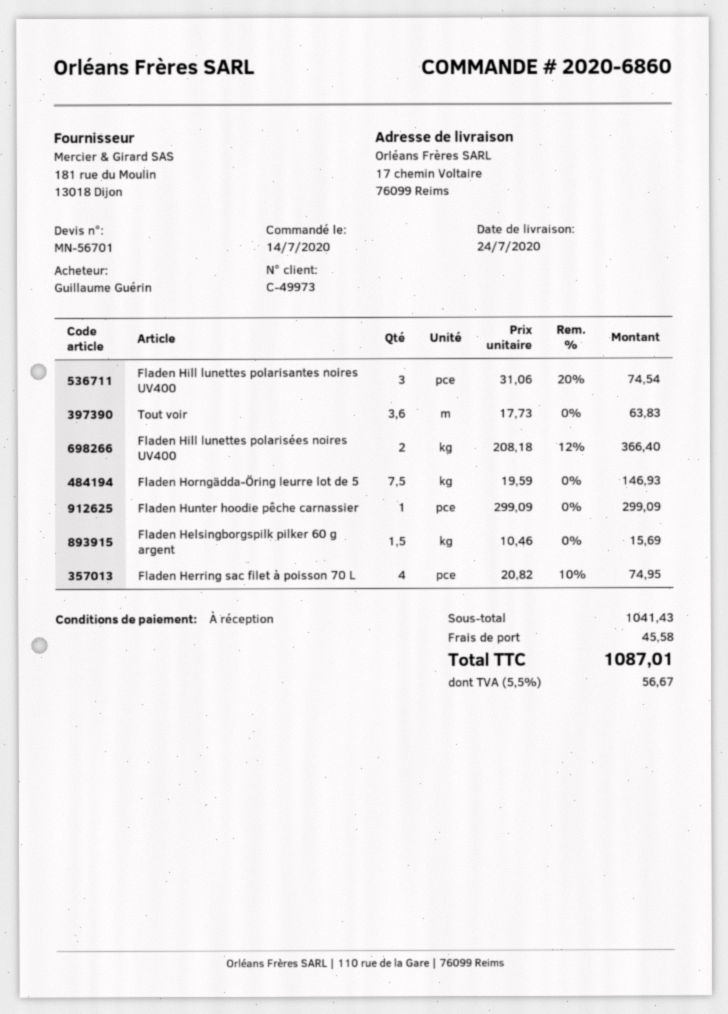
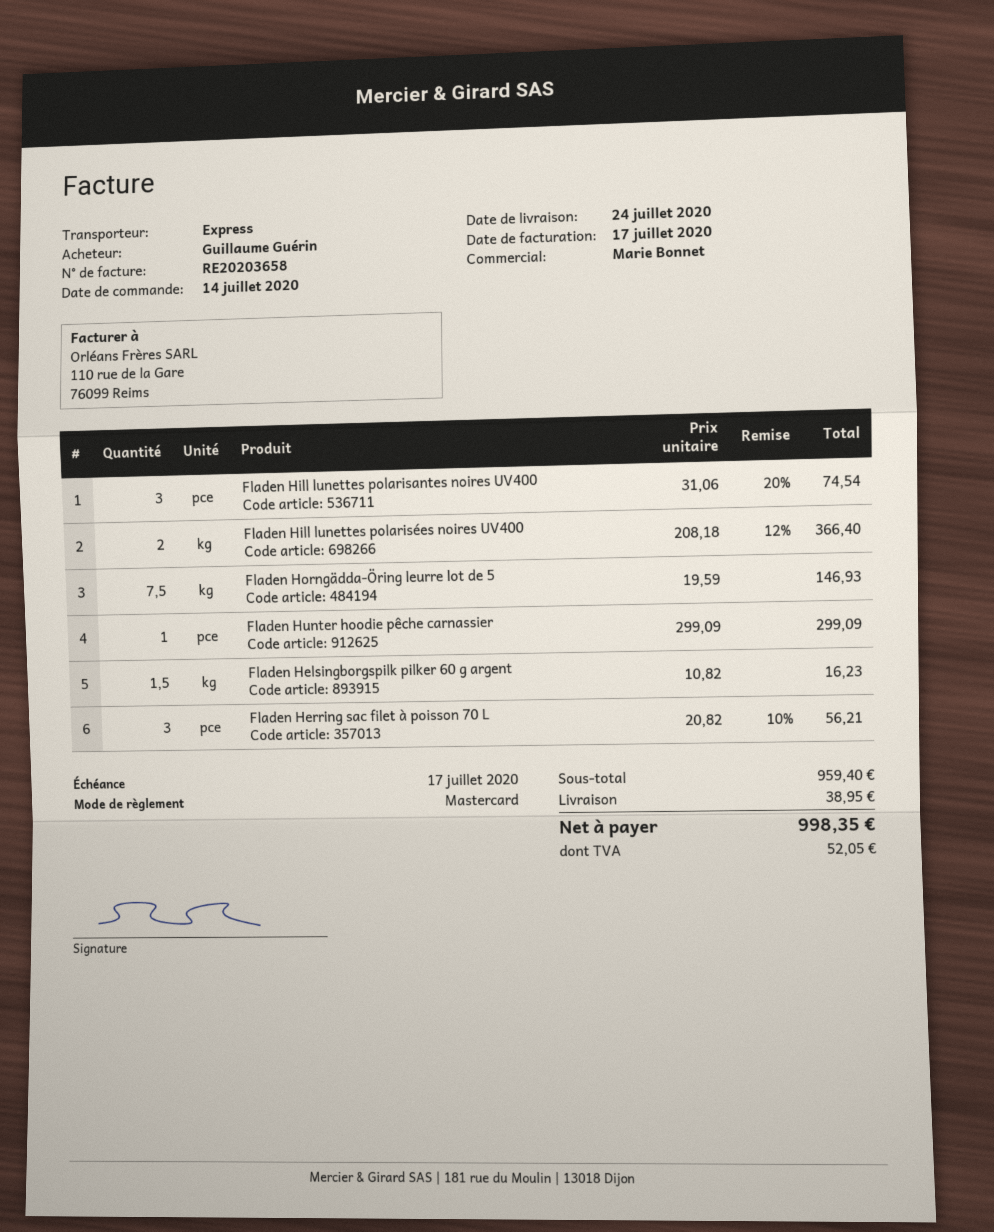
Tout voir: 3.6 x 17.73 = 63.83 -> none
Fladen Helsingborgspilk pilker 60 g argent: 1.5 x 10.46 = 15.69 -> 1.5 x 10.82 = 16.23
Fladen Herring sac filet à poisson 70 L: 4 x 20.82 - 10% = 74.95 -> 3 x 20.82 - 10% = 56.21
subtotal: 1041.43 -> 959.40
shipping: 45.58 -> 38.95
tax: 56.67 -> 52.05
total: 1087.01 -> 998.35

